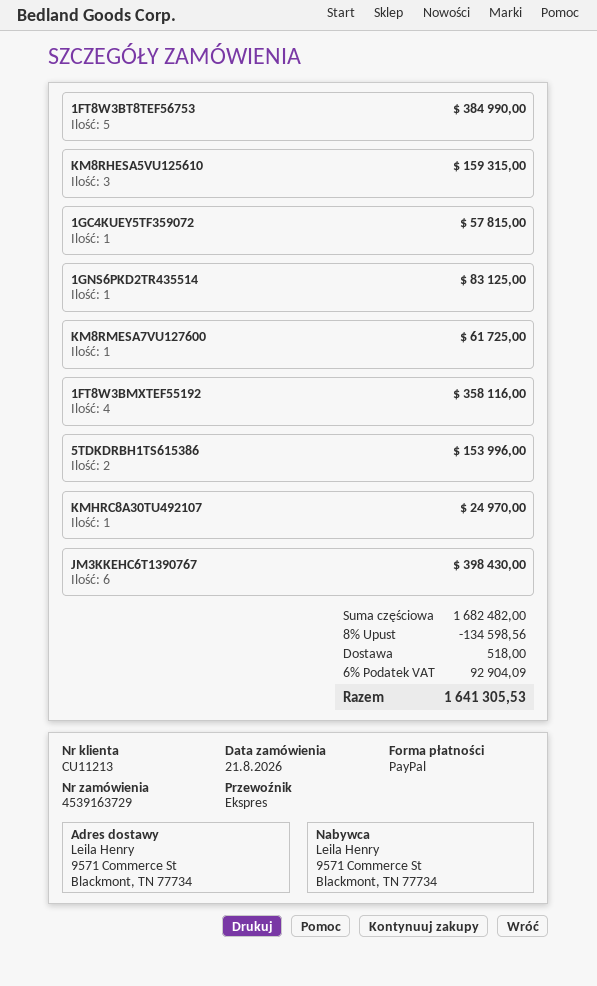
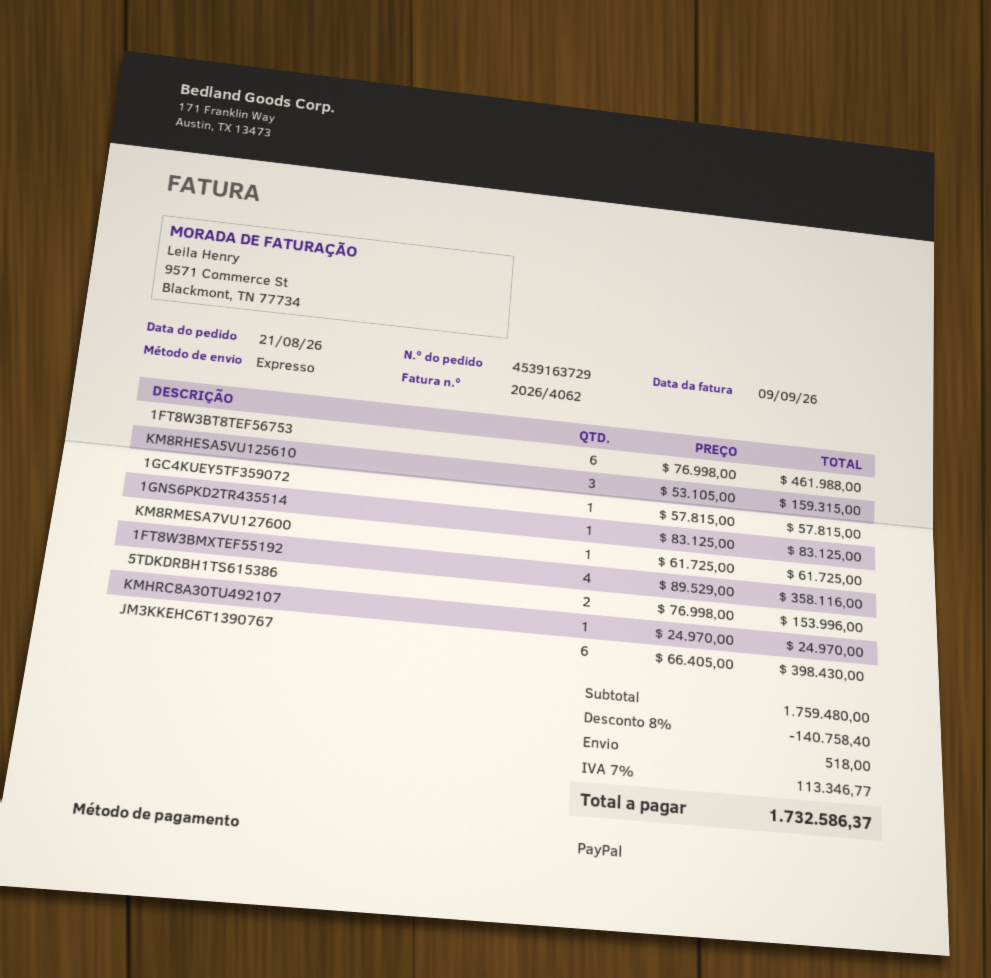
1FT8W3BT8TEF56753: 5 for 384990.00 -> 6 for 461988.00
subtotal: 1682482.00 -> 1759480.00
discount: 8% = 134598.56 -> 8% = 140758.40
tax: 6% = 92904.09 -> 7% = 113346.77
total: 1641305.53 -> 1732586.37

